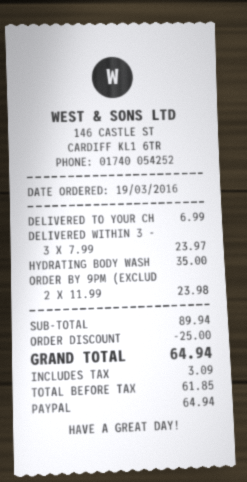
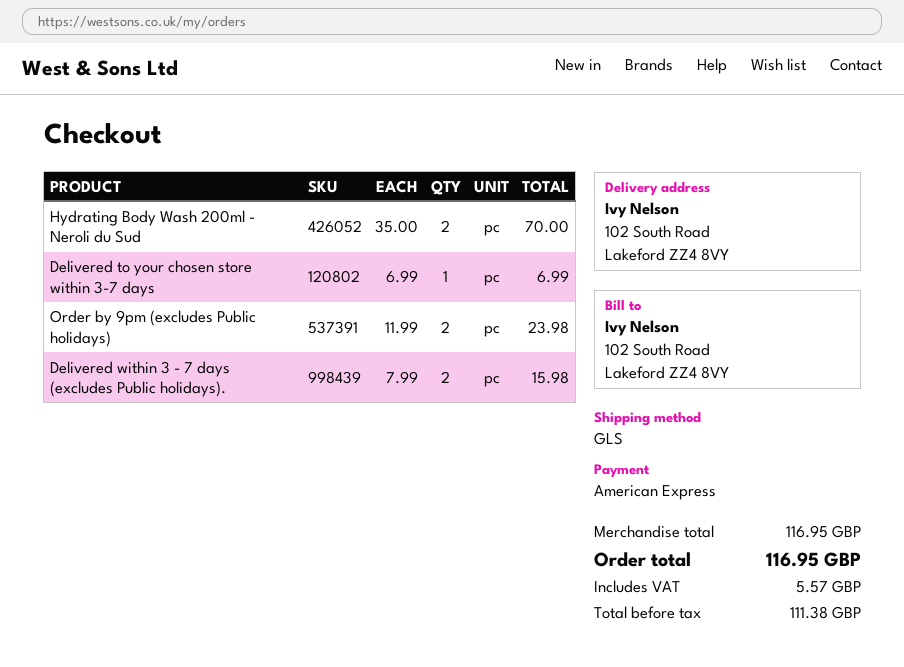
payment method: PayPal -> American Express
DELIVERED WITHIN 3 -: 3 x 7.99 = 23.97 -> 2 x 7.99 = 15.98
HYDRATING BODY WASH: 1 x 35.00 = 35.00 -> 2 x 35.00 = 70.00
subtotal: 89.94 -> 116.95
discount: 25.00 -> none
net: 61.85 -> 111.38
tax: 3.09 -> 5.57
total: 64.94 -> 116.95

